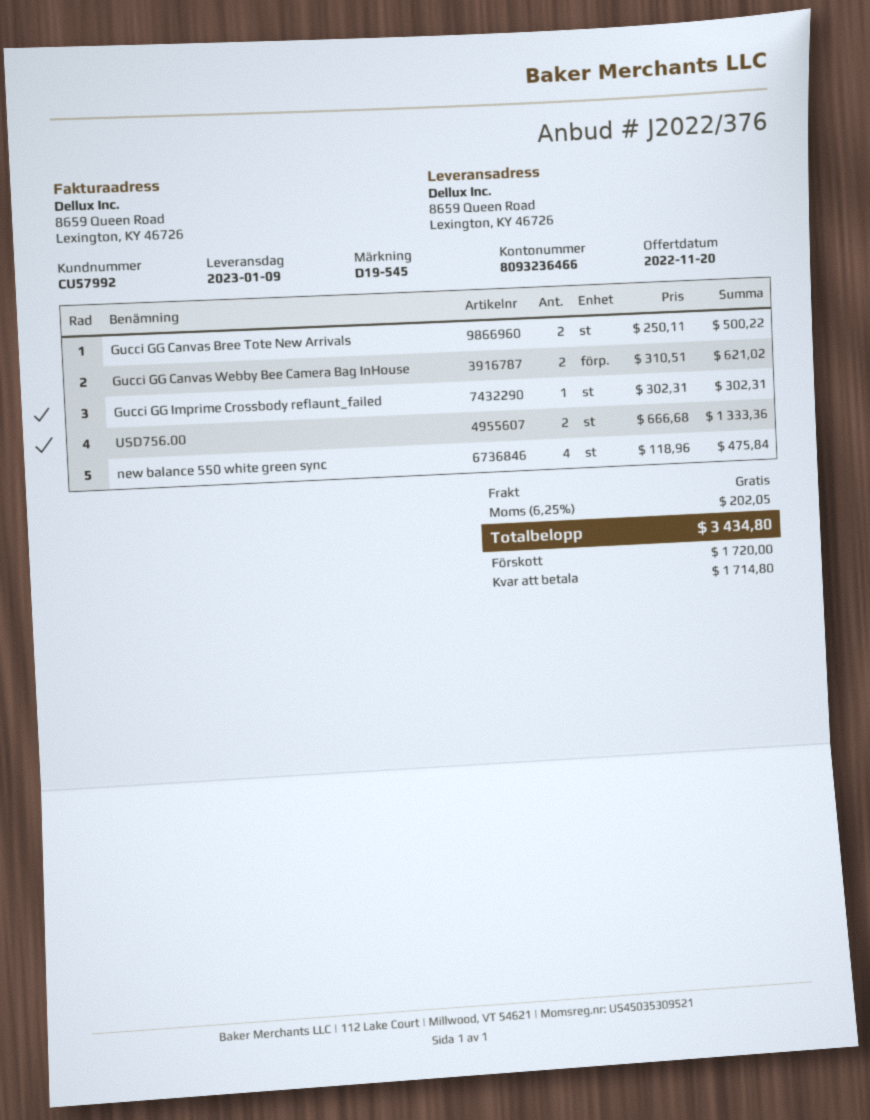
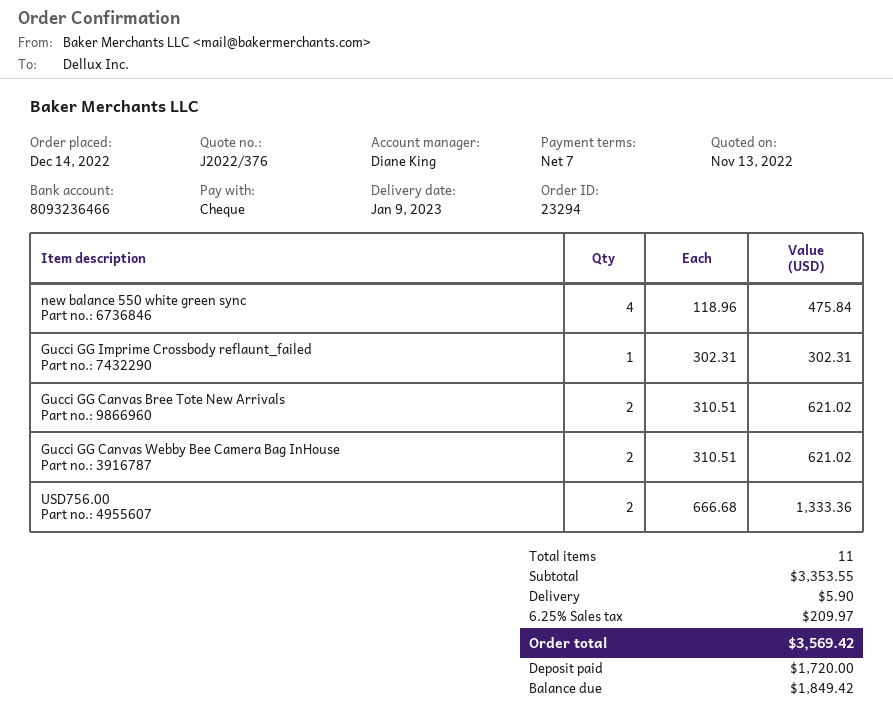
quote date: 2022-11-20 -> 2022-11-13
Gucci GG Canvas Bree Tote New Arrivals: 2 x 250.11 = 500.22 -> 2 x 310.51 = 621.02
shipping: 0.00 -> 5.90
tax: 6.25% = 202.05 -> 6.25% = 209.97
total: 3434.80 -> 3569.42
balance: 1714.80 -> 1849.42

